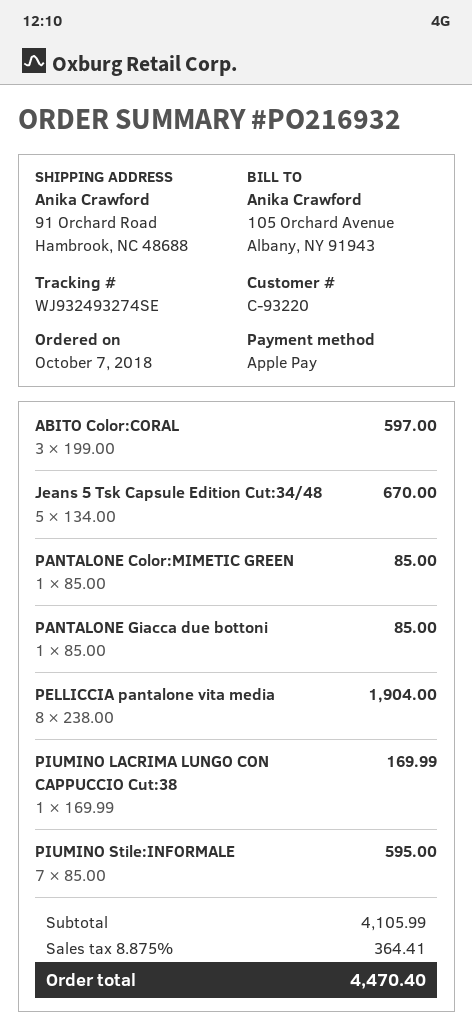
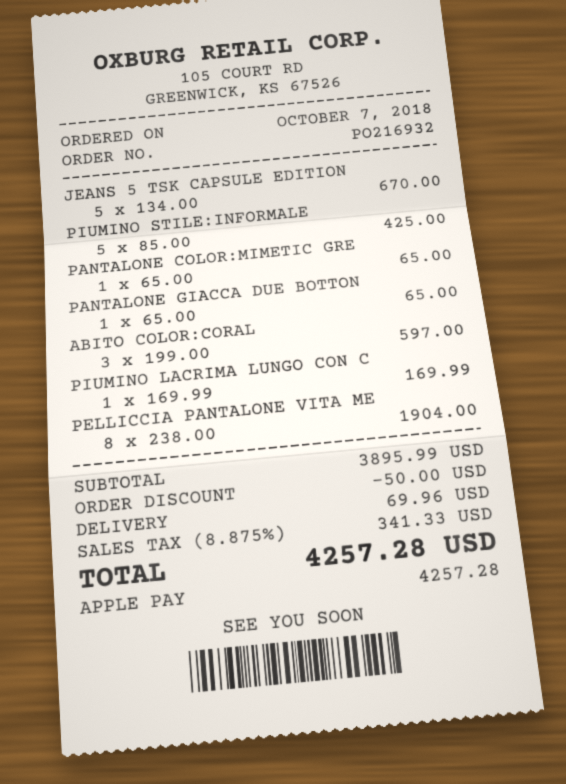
PANTALONE Color:MIMETIC GREEN: 1 x 85.00 = 85.00 -> 1 x 65.00 = 65.00
PANTALONE Giacca due bottoni: 1 x 85.00 = 85.00 -> 1 x 65.00 = 65.00
PIUMINO Stile:INFORMALE: 7 x 85.00 = 595.00 -> 5 x 85.00 = 425.00
subtotal: 4105.99 -> 3895.99
discount: none -> 50.00
shipping: none -> 69.96
tax: 8.875% = 364.41 -> 8.875% = 341.33
total: 4470.40 -> 4257.28

